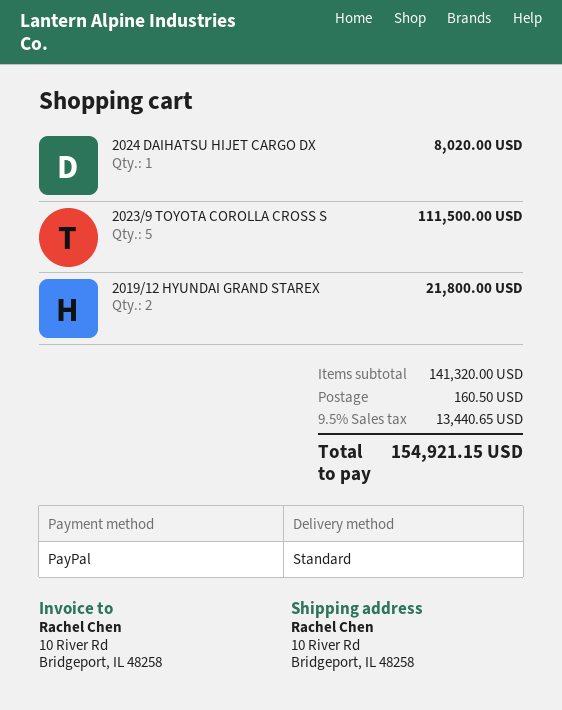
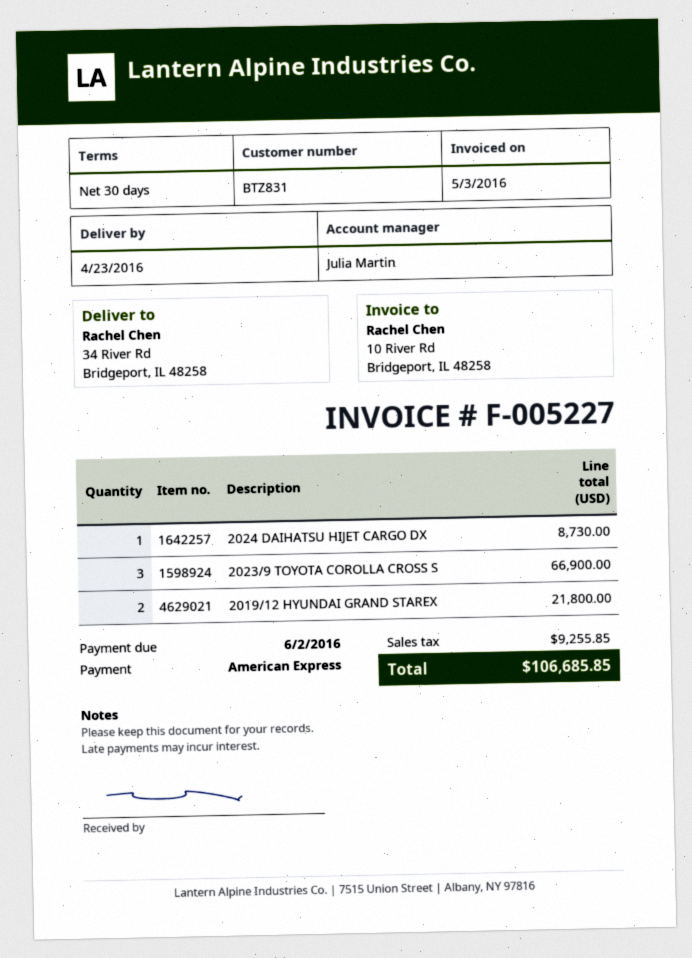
payment method: PayPal -> American Express
ship to: 10 River Rd, Bridgeport, IL 48258 -> 34 River Rd, Bridgeport, IL 48258
2024 DAIHATSU HIJET CARGO DX: 1 for 8020.00 -> 1 for 8730.00
2023/9 TOYOTA COROLLA CROSS S: 5 for 111500.00 -> 3 for 66900.00
shipping: 160.50 -> none
tax: 13440.65 -> 9255.85
total: 154921.15 -> 106685.85

